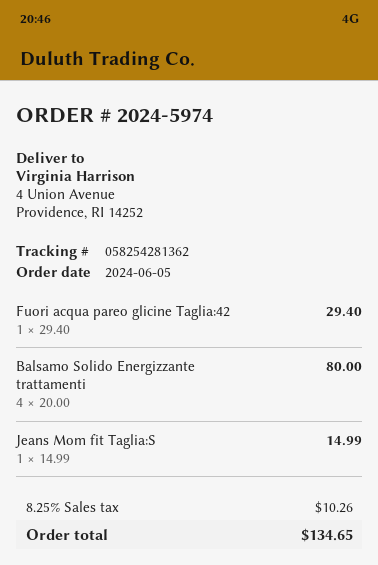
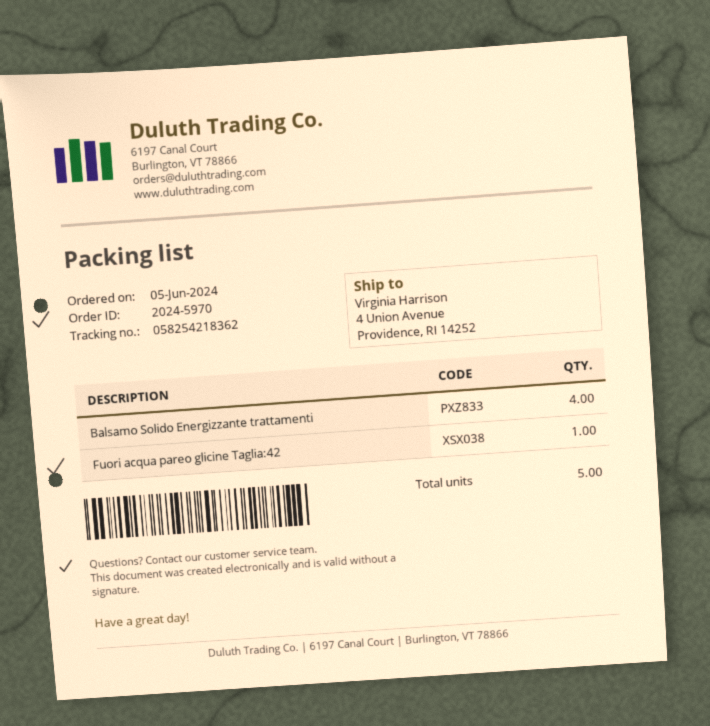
order number: 2024-5974 -> 2024-5970
tracking number: 058254281362 -> 058254218362
Jeans Mom fit Taglia:S: 1 -> none

